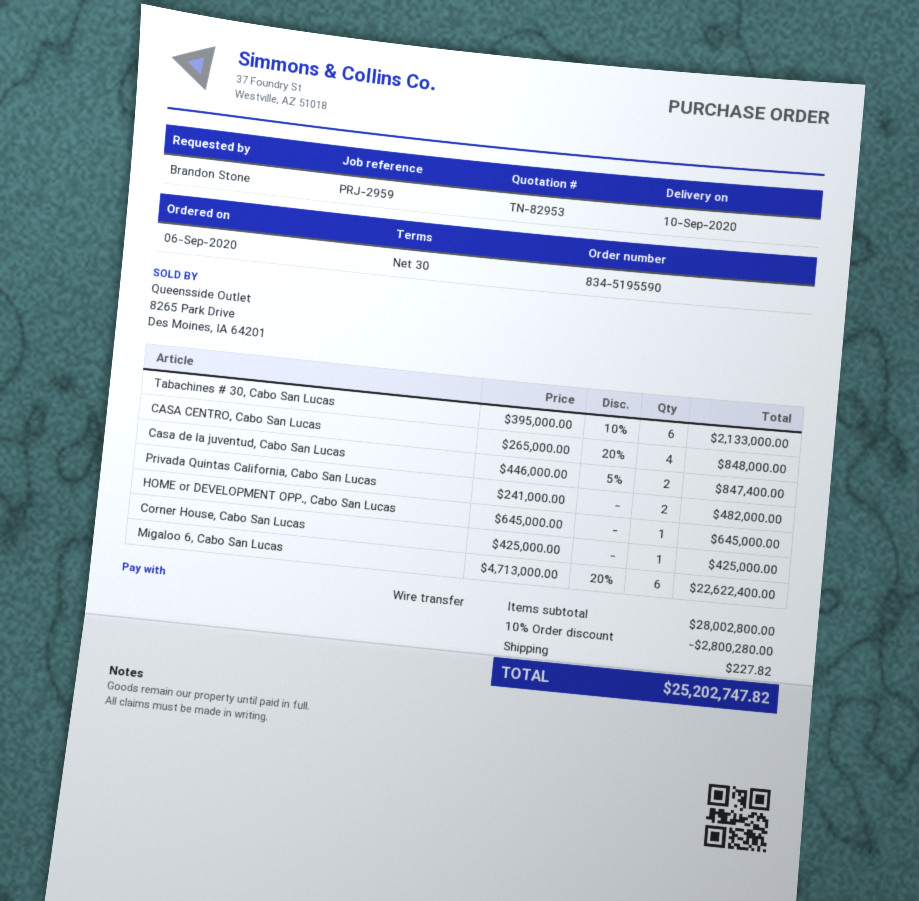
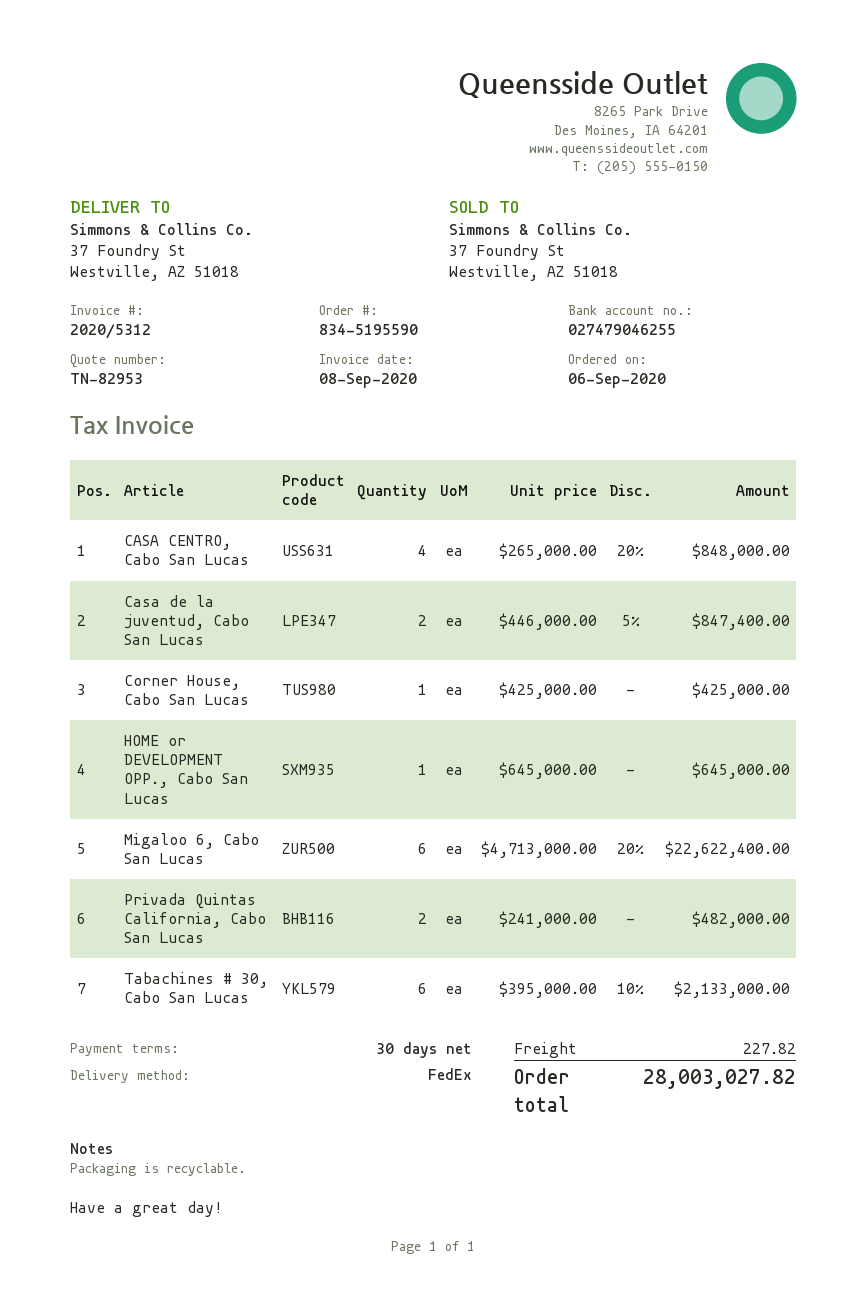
discount: 10% = 2800280.00 -> none
total: 25202747.82 -> 28003027.82

